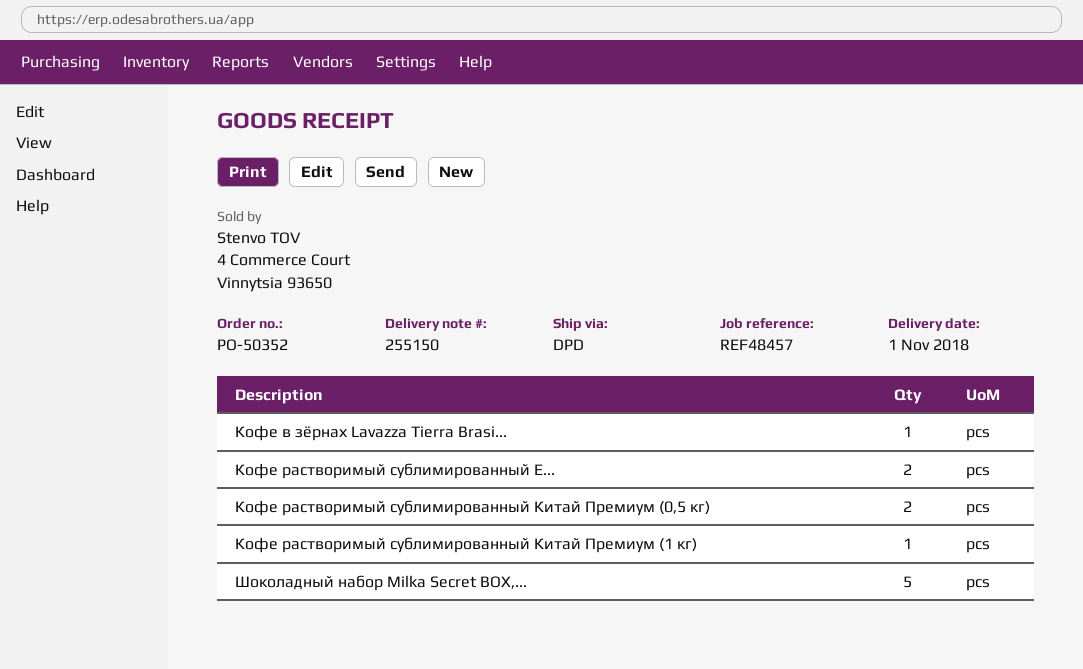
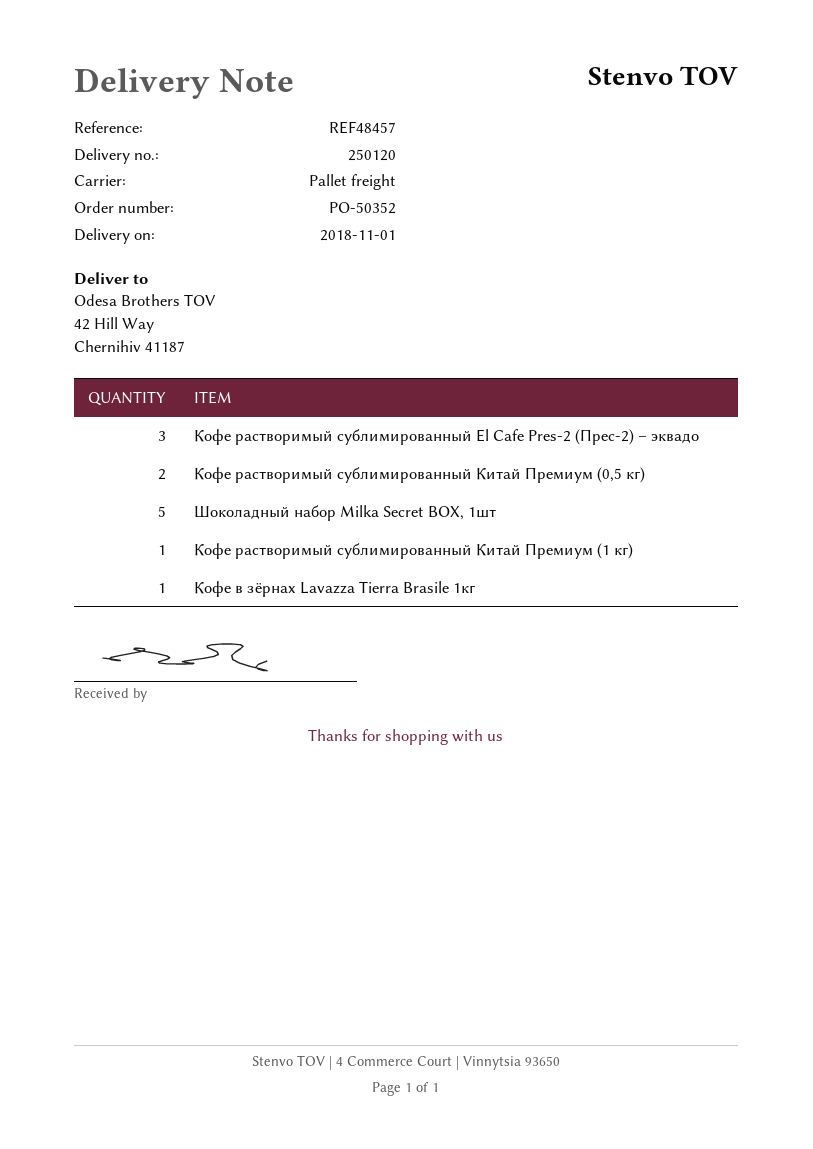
delivery note number: 255150 -> 250120
shipping method: DPD -> pallet freight
Кофе растворимый сублимированный E...: 2 -> 3

